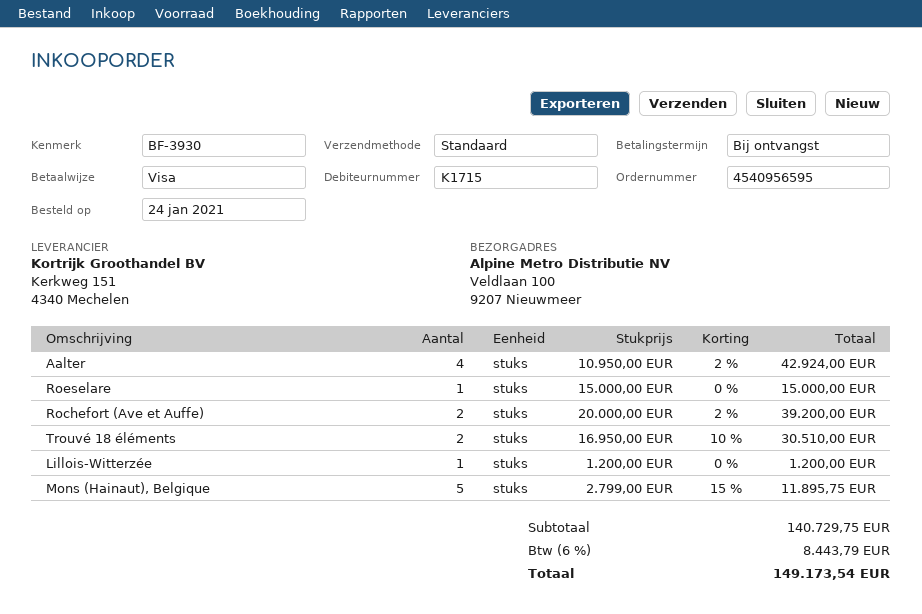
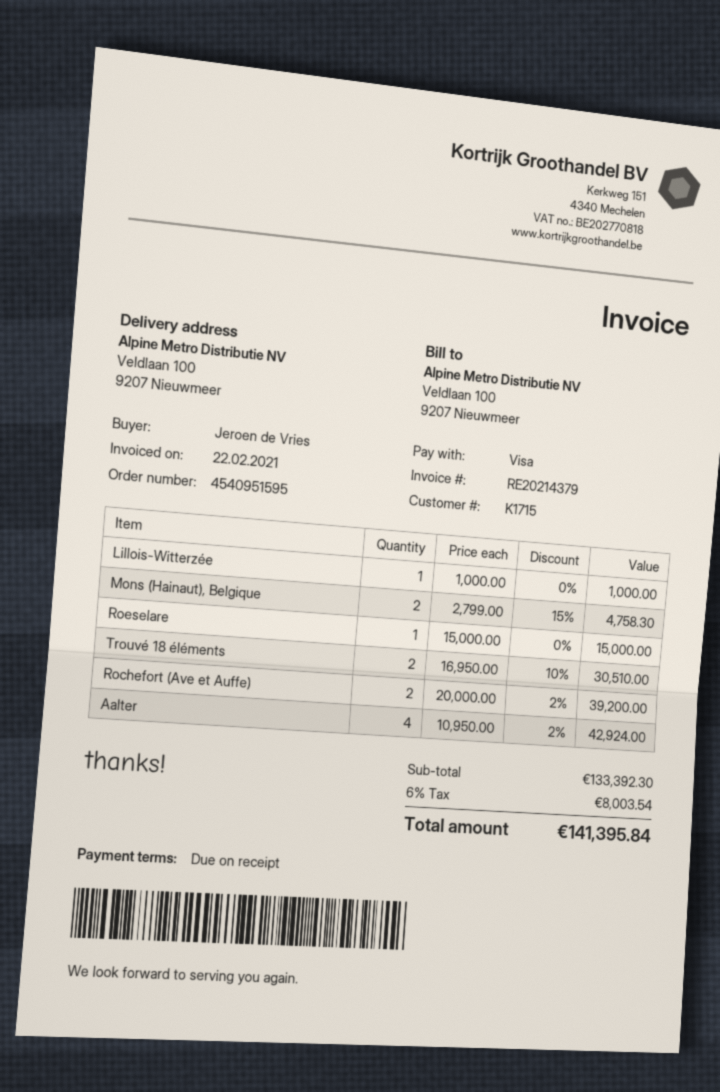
order number: 4540956595 -> 4540951595
Lillois-Witterzée: 1 x 1200.00 = 1200.00 -> 1 x 1000.00 = 1000.00
Mons (Hainaut), Belgique: 5 x 2799.00 - 15% = 11895.75 -> 2 x 2799.00 - 15% = 4758.30
subtotal: 140729.75 -> 133392.30
tax: 6% = 8443.79 -> 6% = 8003.54
total: 149173.54 -> 141395.84

